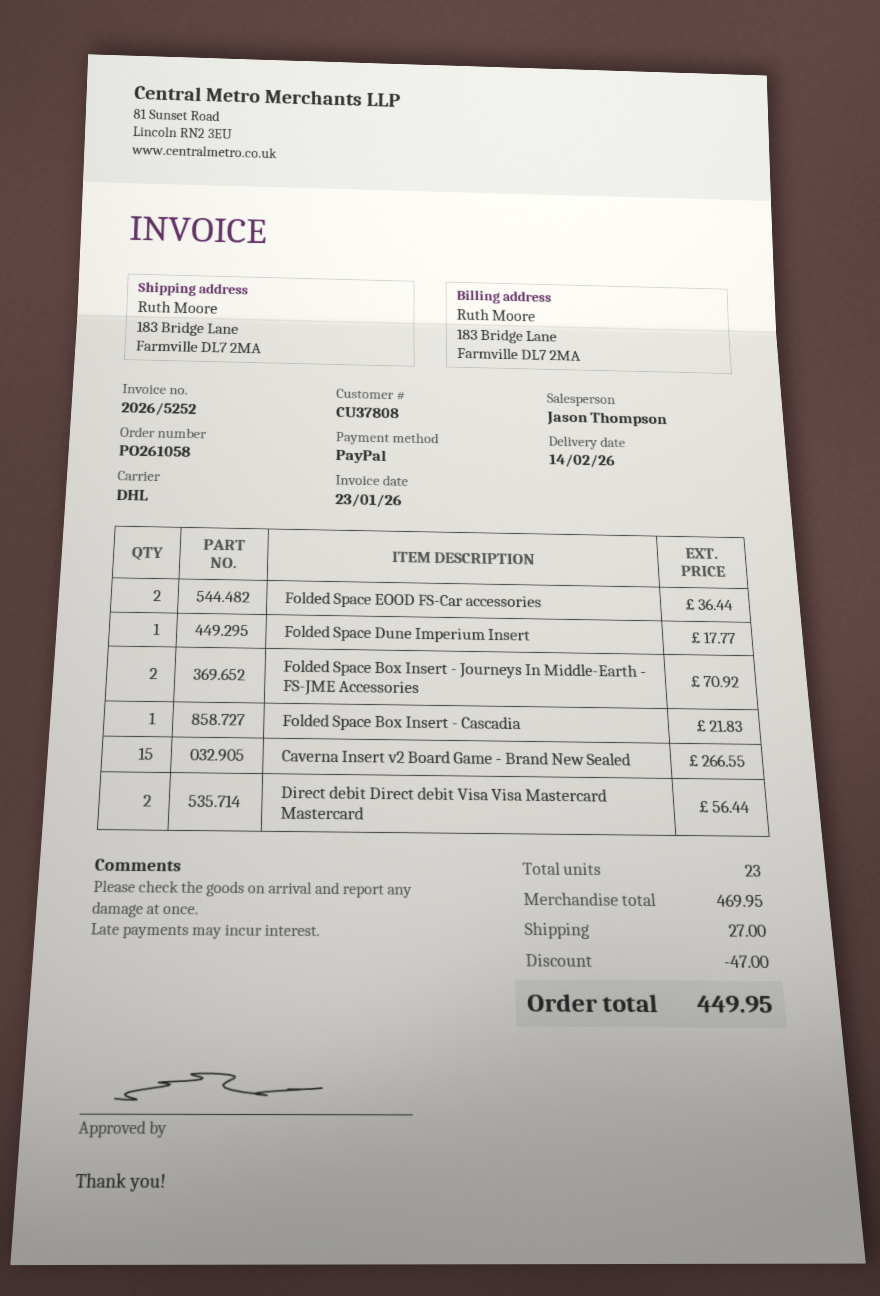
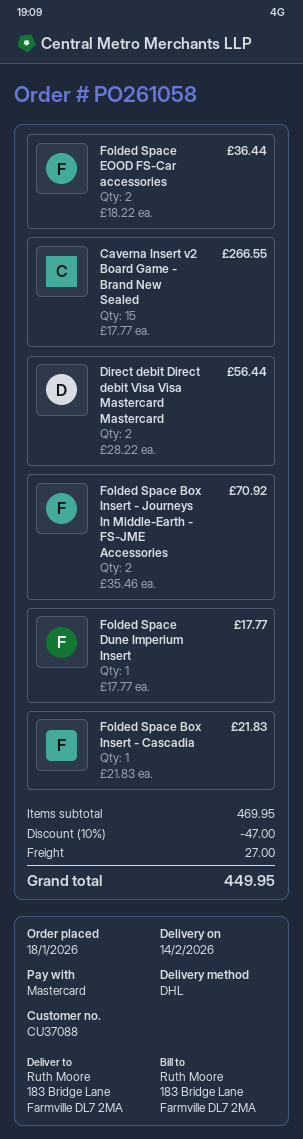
customer number: CU37808 -> CU37088
payment method: PayPal -> Mastercard

